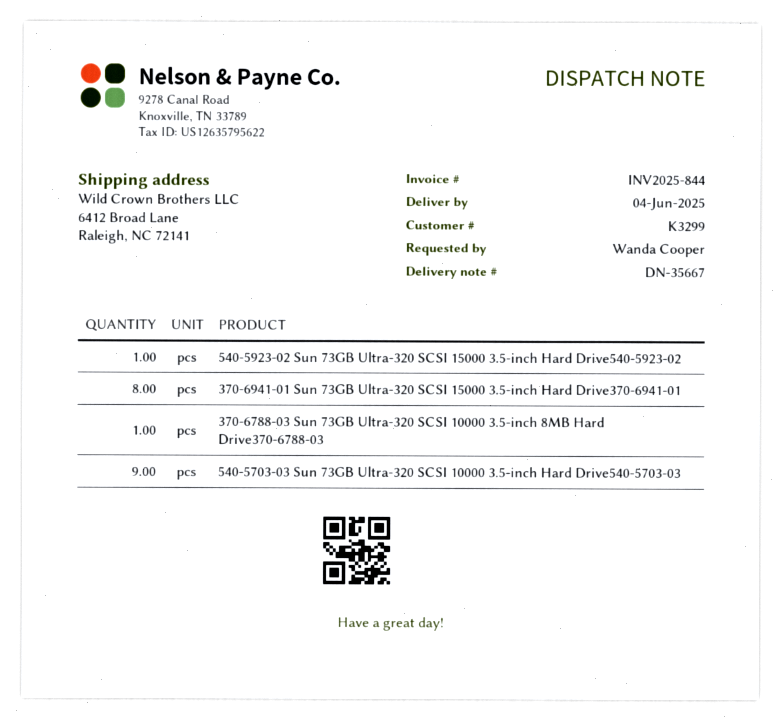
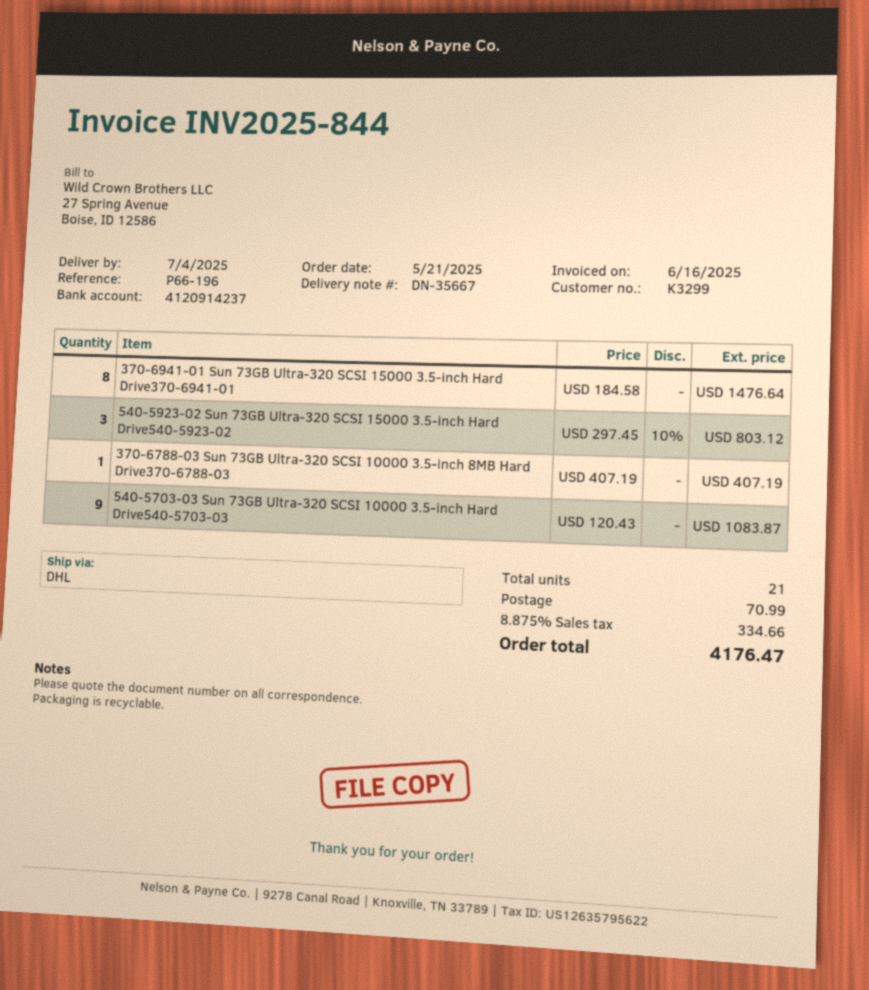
delivery date: 2025-06-04 -> 2025-07-04
540-5923-02 Sun 73GB Ultra-320 SCSI 15000 3.5-inch Hard Drive540-5923-02: 1 -> 3

